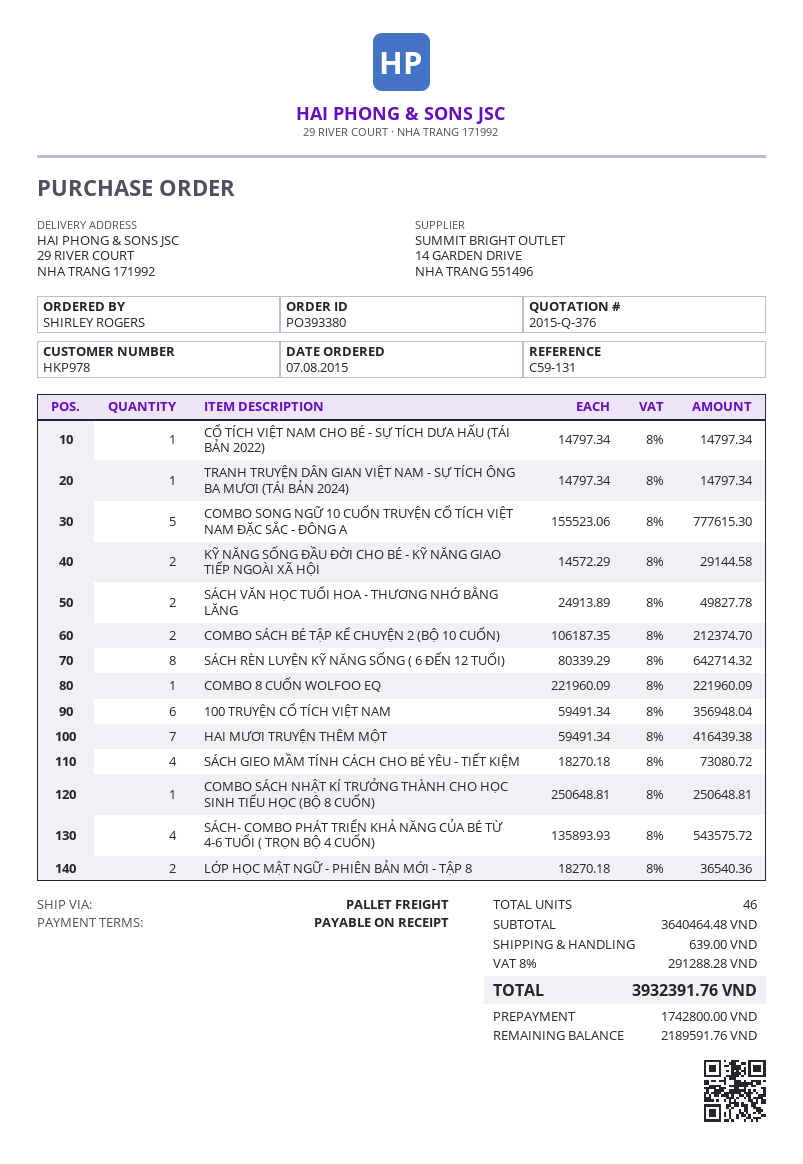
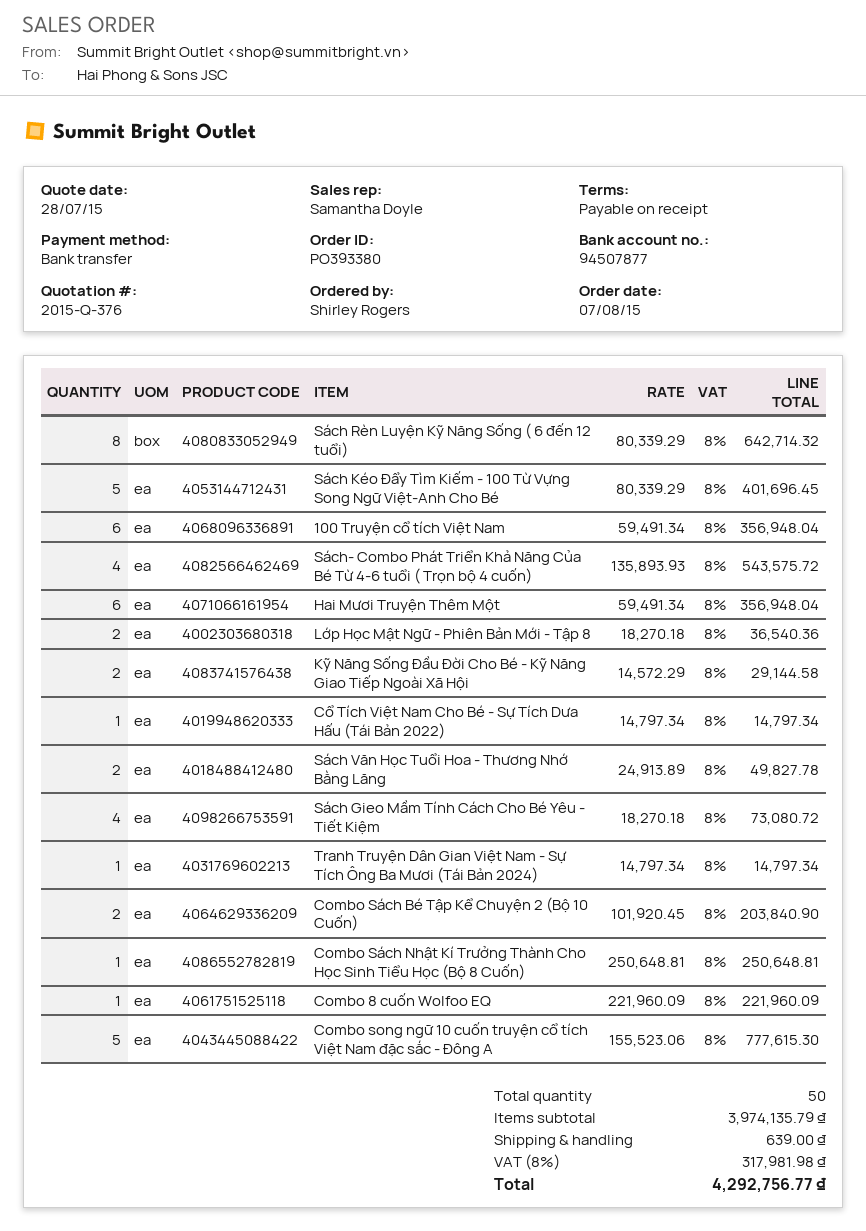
COMBO SÁCH BÉ TẬP KỂ CHUYỆN 2 (BỘ 10 CUỐN): 2 x 106187.35 = 212374.70 -> 2 x 101920.45 = 203840.90
HAI MƯƠI TRUYỆN THÊM MỘT: 7 x 59491.34 = 416439.38 -> 6 x 59491.34 = 356948.04
Sách Kéo Đẩy Tìm Kiếm - 100 Từ Vựng Song Ngữ Việt-Anh Cho Bé: none -> 5 x 80339.29 = 401696.45
total quantity: 46 -> 50
subtotal: 3640464.48 -> 3974135.79
tax: 8% = 291288.28 -> 8% = 317981.98
total: 3932391.76 -> 4292756.77

